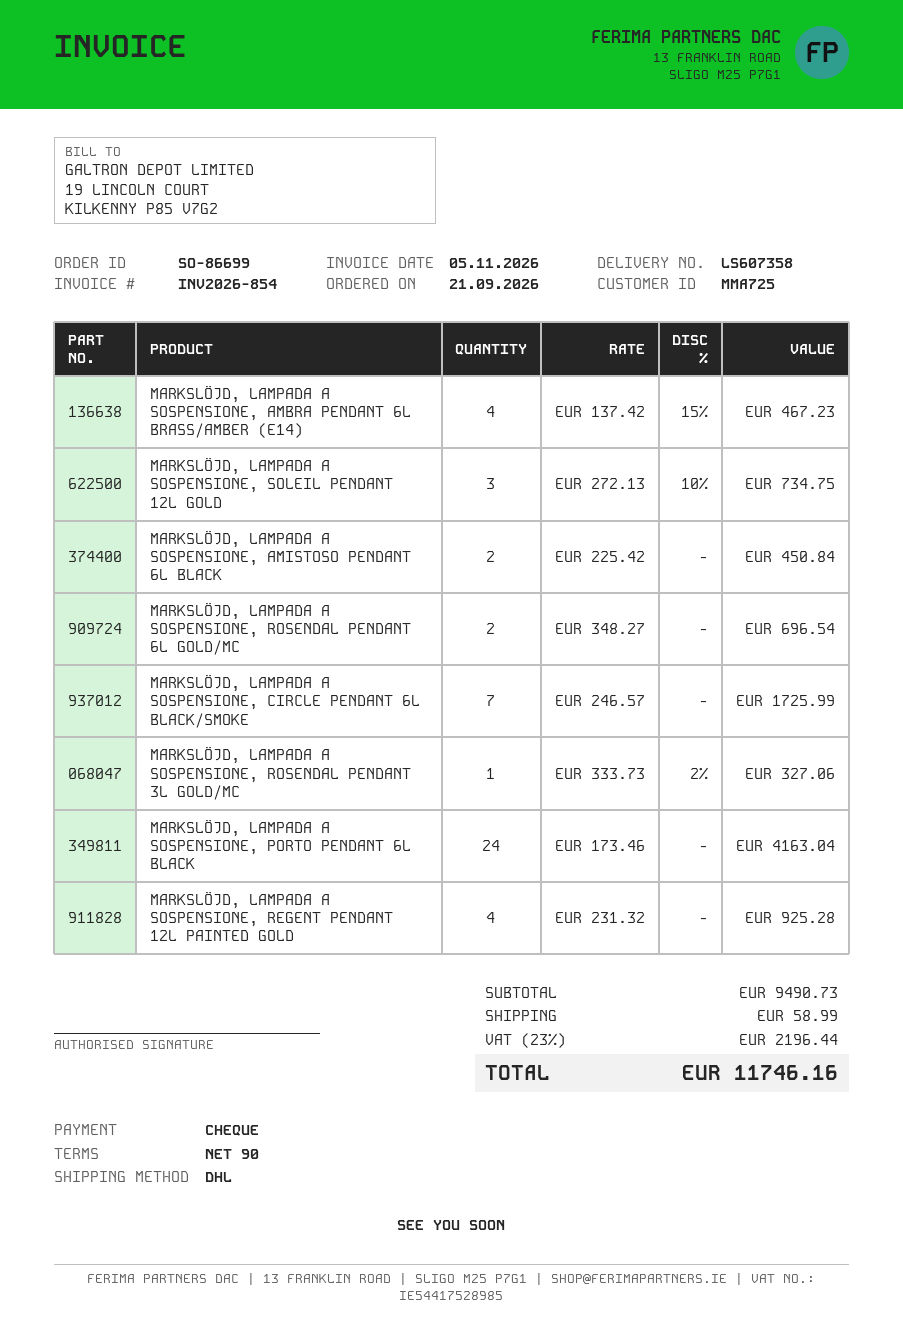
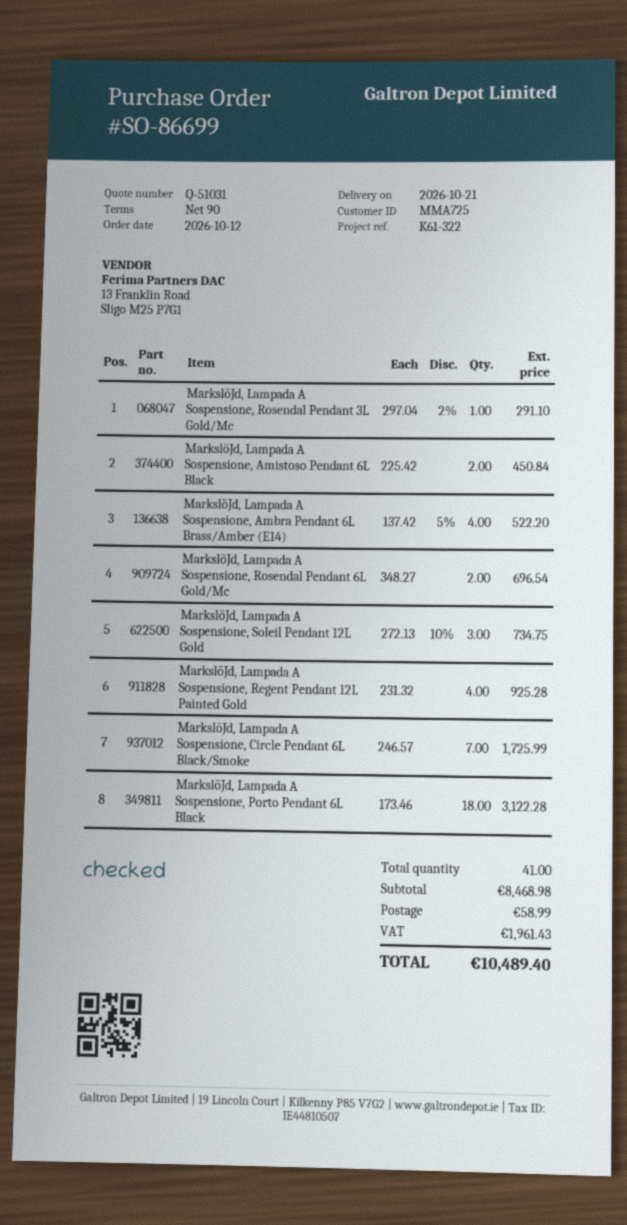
order date: 2026-09-21 -> 2026-10-12
MARKSLÖJD, LAMPADA A SOSPENSIONE, AMBRA PENDANT 6L BRASS/AMBER (E14): 4 x 137.42 - 15% = 467.23 -> 4 x 137.42 - 5% = 522.20
MARKSLÖJD, LAMPADA A SOSPENSIONE, ROSENDAL PENDANT 3L GOLD/MC: 1 x 333.73 - 2% = 327.06 -> 1 x 297.04 - 2% = 291.10
MARKSLÖJD, LAMPADA A SOSPENSIONE, PORTO PENDANT 6L BLACK: 24 x 173.46 = 4163.04 -> 18 x 173.46 = 3122.28
subtotal: 9490.73 -> 8468.98
tax: 2196.44 -> 1961.43
total: 11746.16 -> 10489.40

